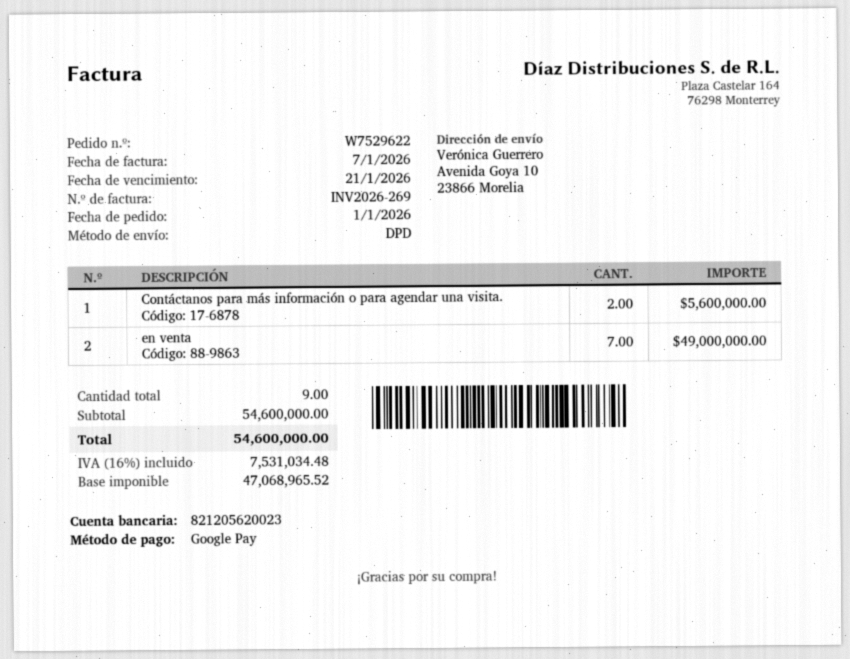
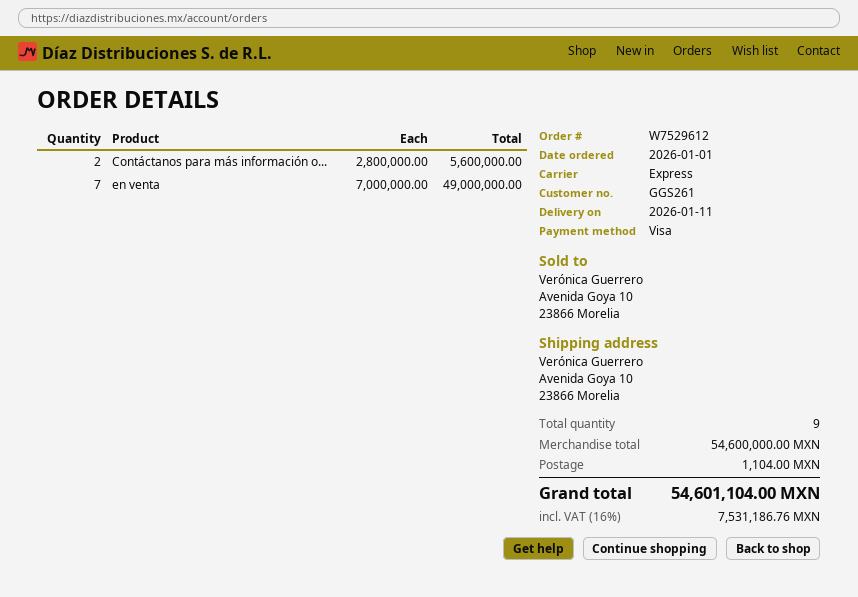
order number: W7529622 -> W7529612
payment method: Google Pay -> Visa
shipping method: DPD -> express
shipping: none -> 1104.00
tax: 16% = 7531034.48 -> 16% = 7531186.76
total: 54600000.00 -> 54601104.00

